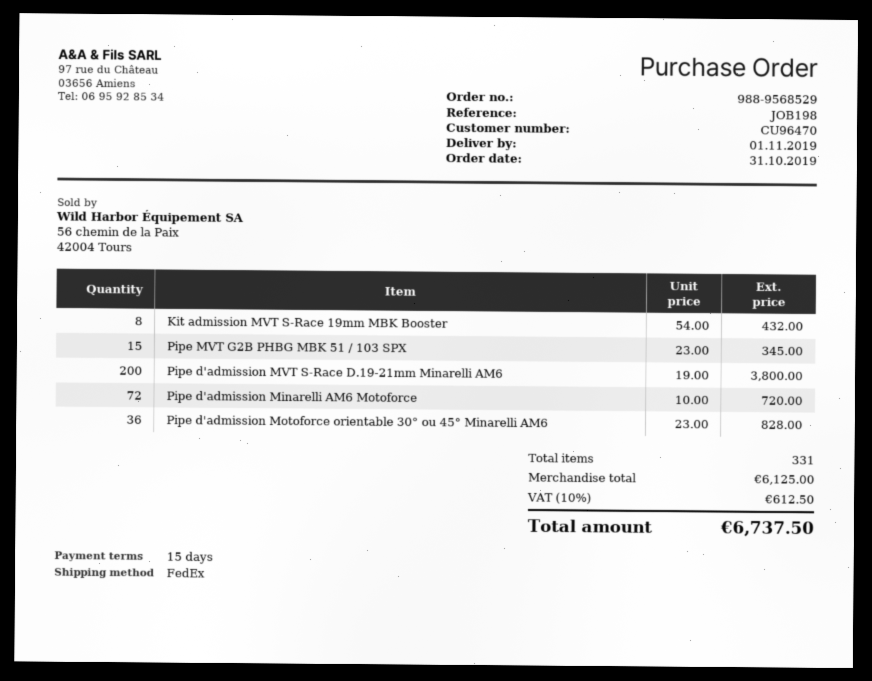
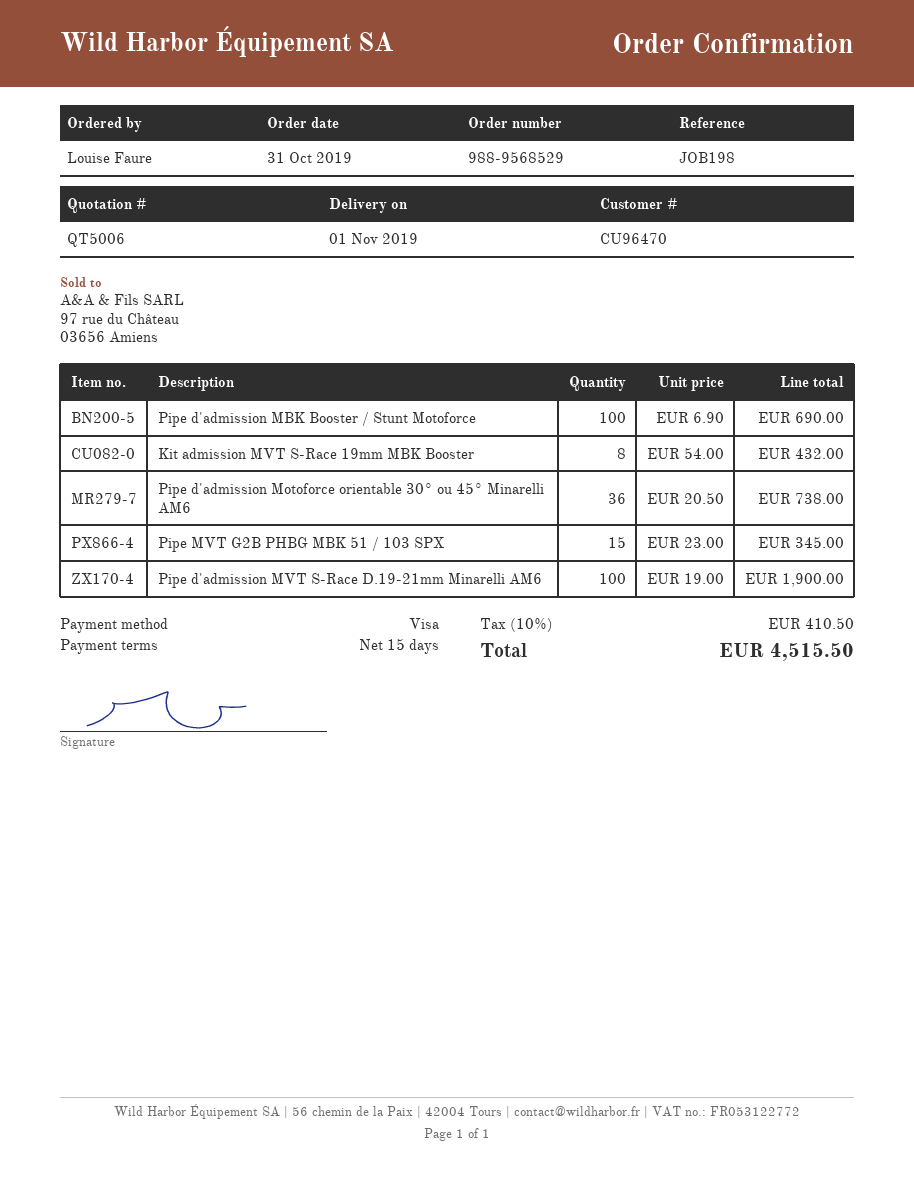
Pipe d'admission MVT S-Race D.19-21mm Minarelli AM6: 200 x 19.00 = 3800.00 -> 100 x 19.00 = 1900.00
Pipe d'admission Minarelli AM6 Motoforce: 72 x 10.00 = 720.00 -> none
Pipe d'admission Motoforce orientable 30° ou 45° Minarelli AM6: 36 x 23.00 = 828.00 -> 36 x 20.50 = 738.00
Pipe d'admission MBK Booster / Stunt Motoforce: none -> 100 x 6.90 = 690.00
tax: 10% = 612.50 -> 10% = 410.50
total: 6737.50 -> 4515.50

